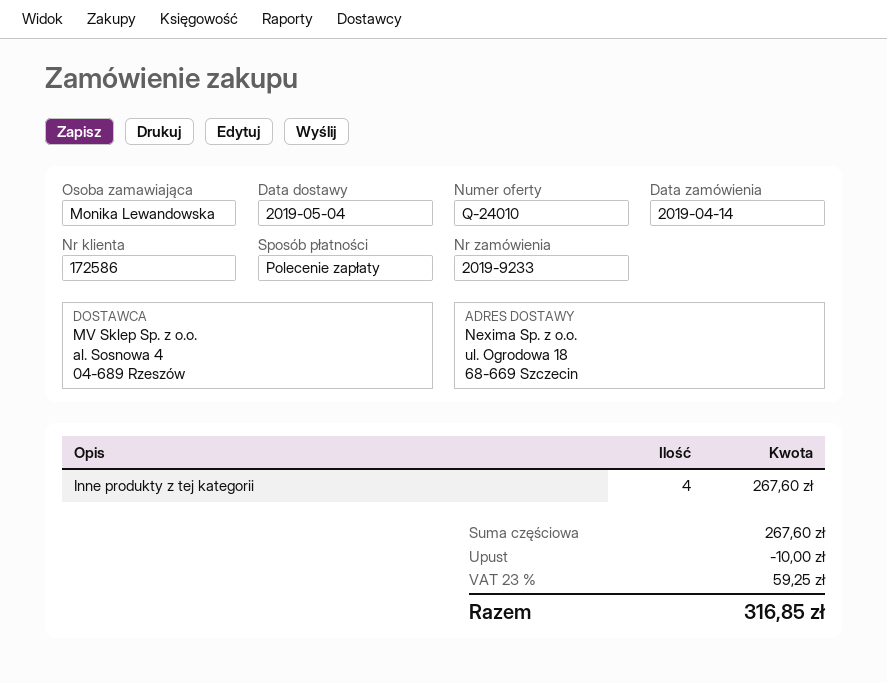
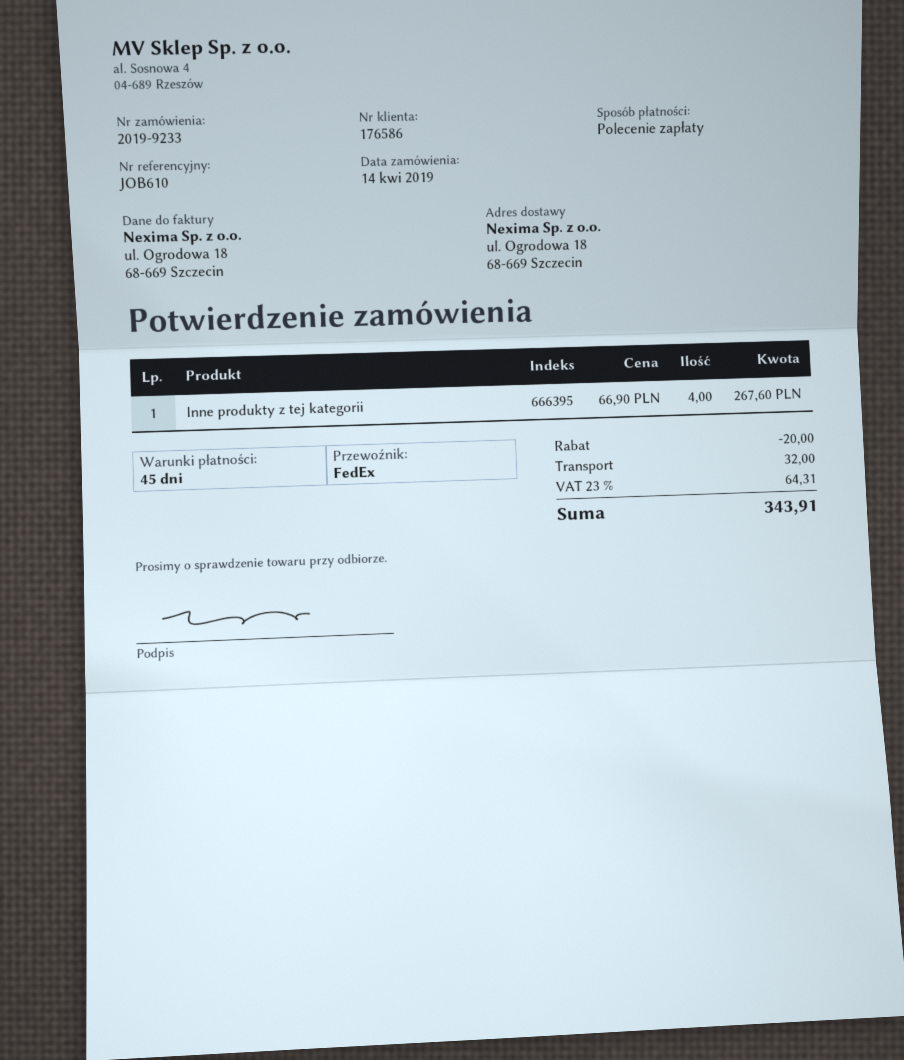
customer number: 172586 -> 176586
discount: 10.00 -> 20.00
shipping: none -> 32.00
tax: 23% = 59.25 -> 23% = 64.31
total: 316.85 -> 343.91

